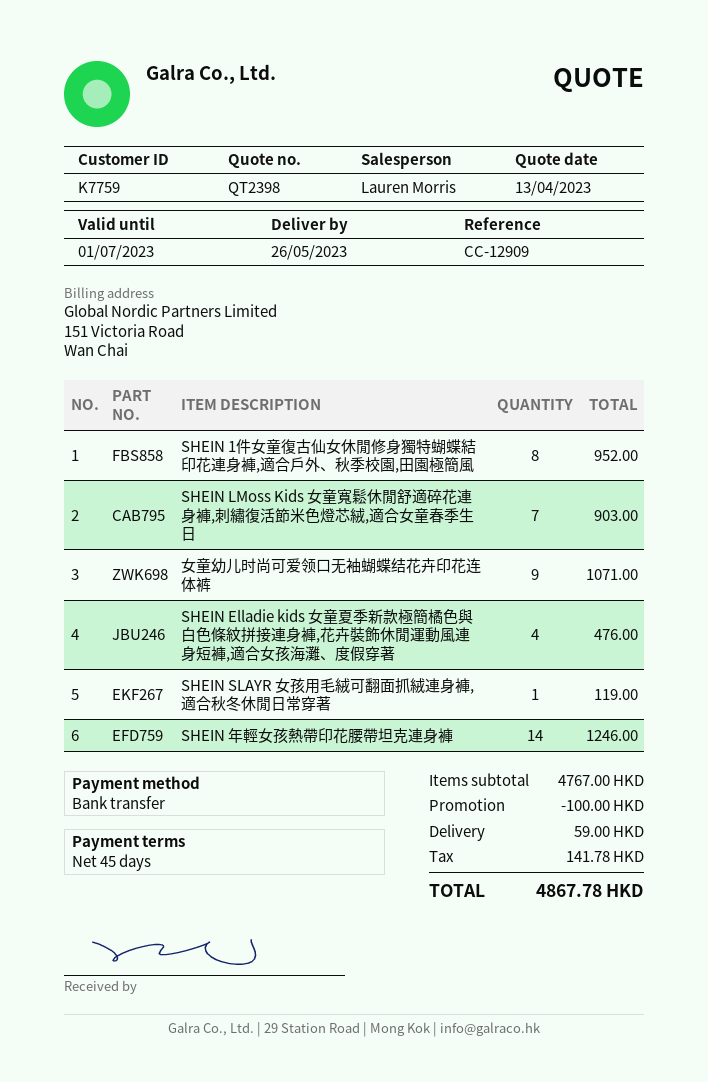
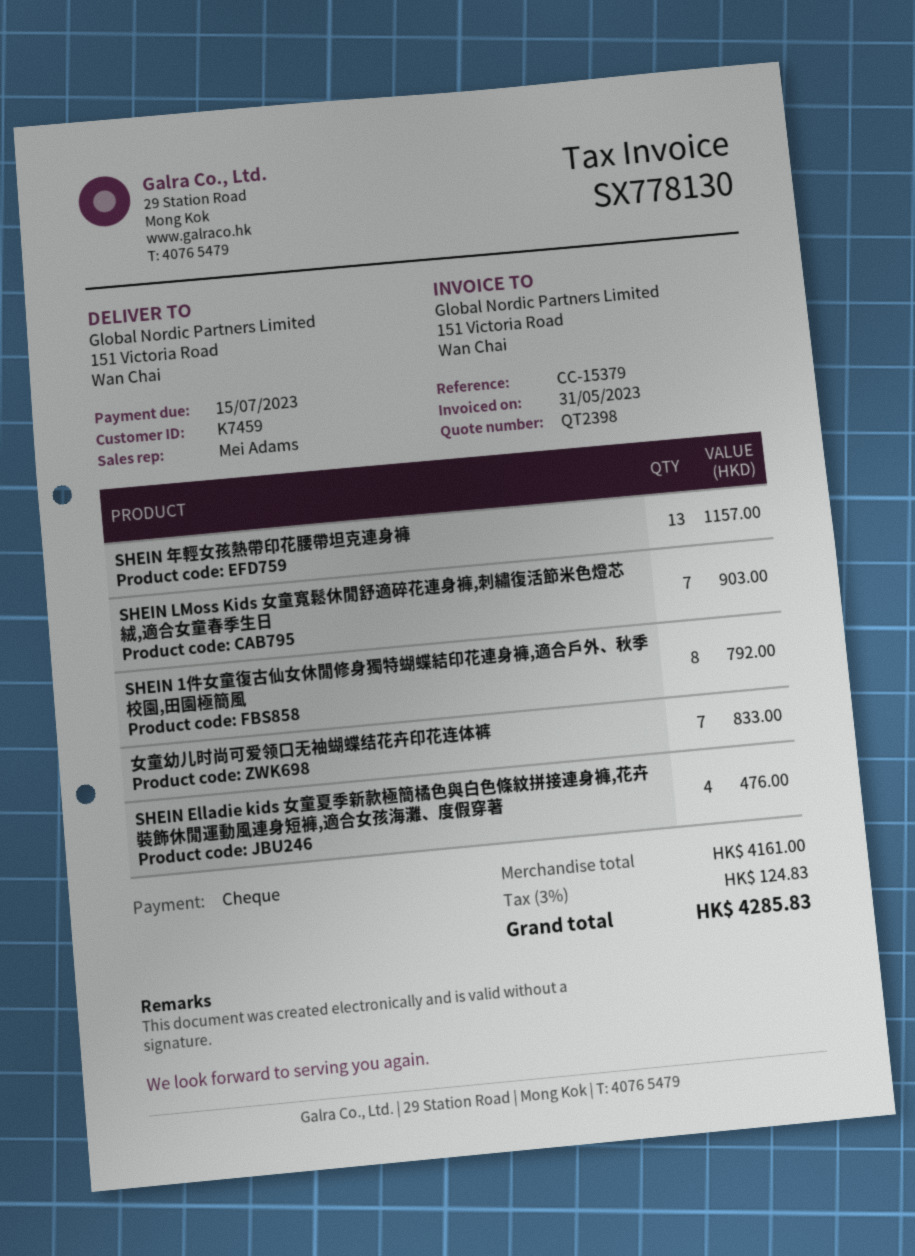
customer number: K7759 -> K7459
reference: CC-12909 -> CC-15379
sales rep: Lauren Morris -> Mei Adams
payment method: bank transfer -> cheque
SHEIN 1件女童復古仙女休閒修身獨特蝴蝶結印花連身褲,適合戶外、秋季校園,田園極簡風: 8 for 952.00 -> 8 for 792.00
女童幼儿时尚可爱领口无袖蝴蝶结花卉印花连体裤: 9 for 1071.00 -> 7 for 833.00
SHEIN SLAYR 女孩用毛絨可翻面抓絨連身褲,適合秋冬休閒日常穿著: 1 for 119.00 -> none
SHEIN 年輕女孩熱帶印花腰帶坦克連身褲: 14 for 1246.00 -> 13 for 1157.00
subtotal: 4767.00 -> 4161.00
discount: 100.00 -> none
shipping: 59.00 -> none
tax: 141.78 -> 124.83
total: 4867.78 -> 4285.83

